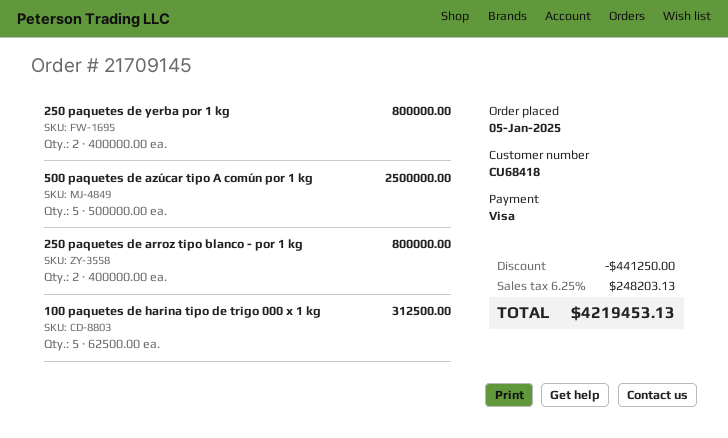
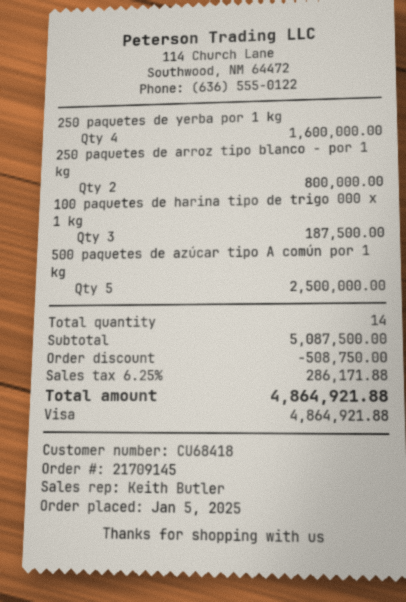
250 paquetes de yerba por 1 kg: 2 for 800000.00 -> 4 for 1600000.00
100 paquetes de harina tipo de trigo 000 x 1 kg: 5 for 312500.00 -> 3 for 187500.00
discount: 441250.00 -> 508750.00
tax: 6.25% = 248203.13 -> 6.25% = 286171.88
total: 4219453.13 -> 4864921.88

